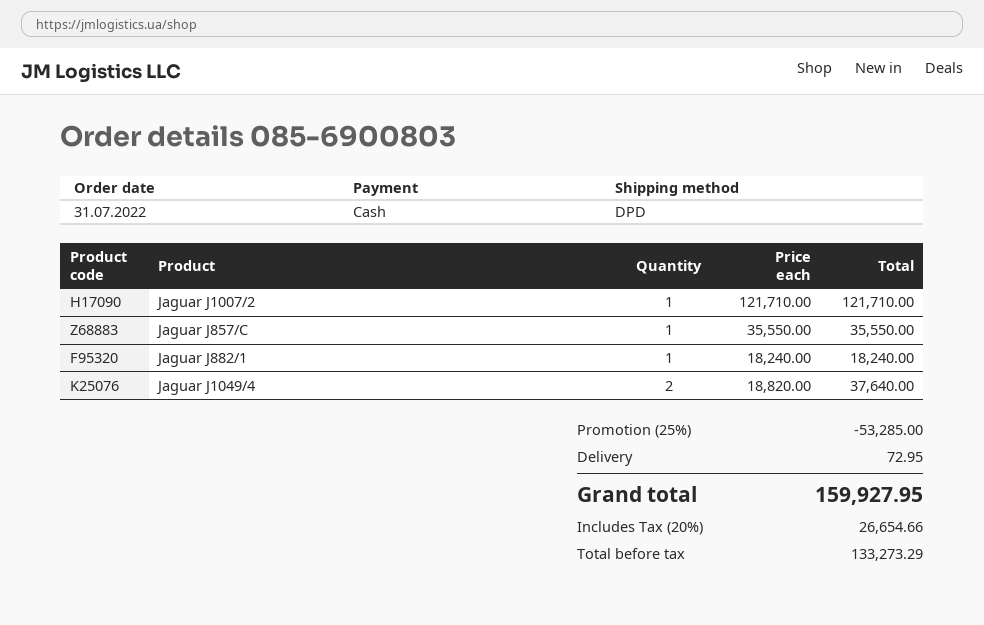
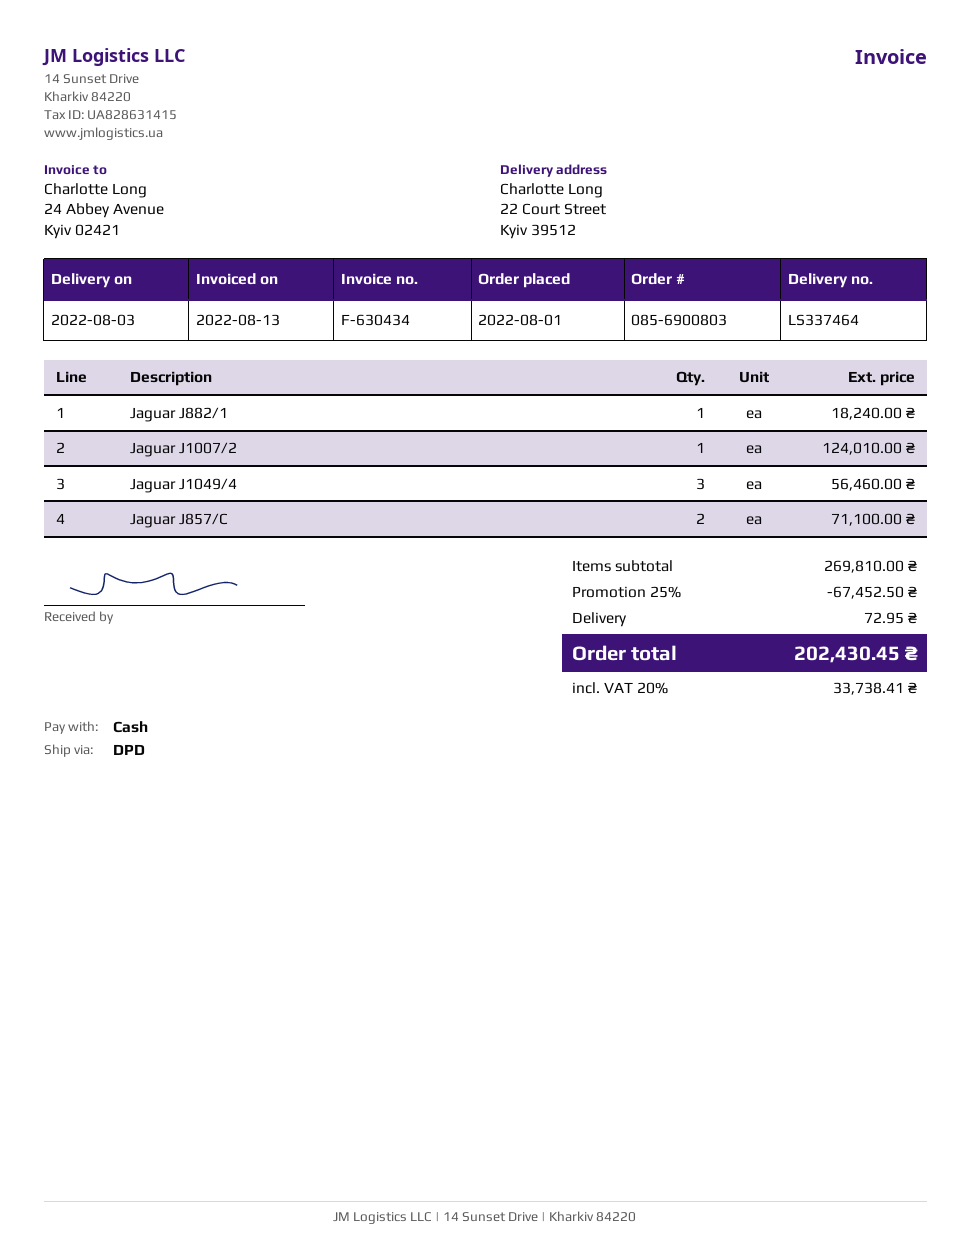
order date: 2022-07-31 -> 2022-08-01
Jaguar J1007/2: 1 for 121710.00 -> 1 for 124010.00
Jaguar J857/C: 1 for 35550.00 -> 2 for 71100.00
Jaguar J1049/4: 2 for 37640.00 -> 3 for 56460.00
discount: 25% = 53285.00 -> 25% = 67452.50
tax: 20% = 26654.66 -> 20% = 33738.41
total: 159927.95 -> 202430.45

